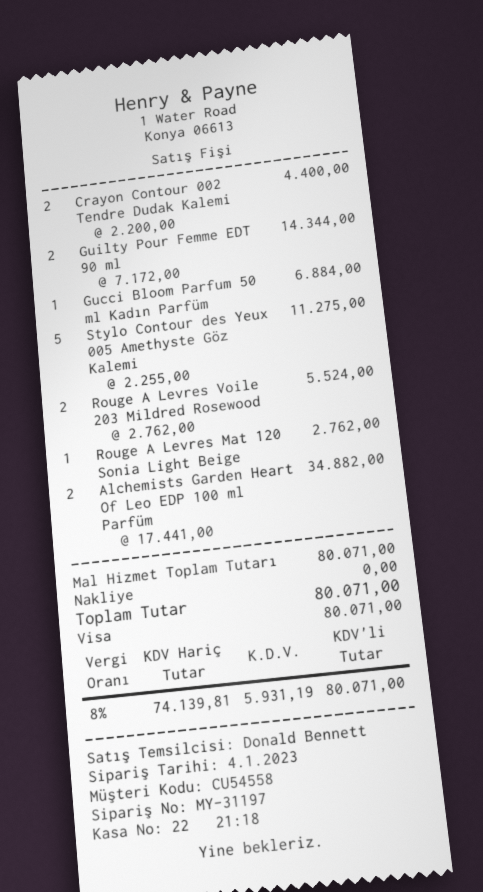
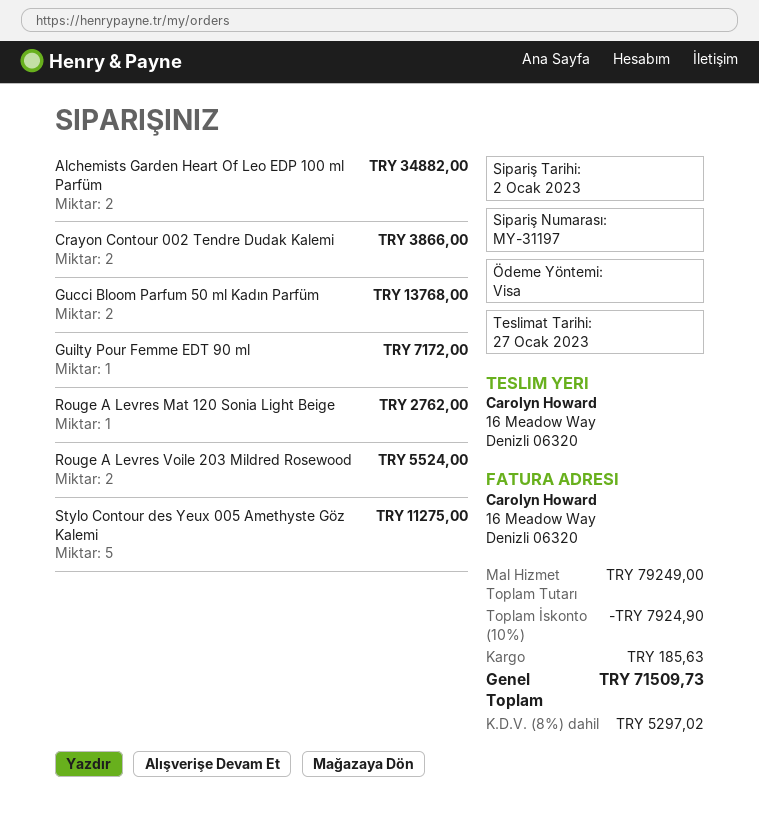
order date: 2023-01-04 -> 2023-01-02
Crayon Contour 002 Tendre Dudak Kalemi: 2 for 4400.00 -> 2 for 3866.00
Guilty Pour Femme EDT 90 ml: 2 for 14344.00 -> 1 for 7172.00
Gucci Bloom Parfum 50 ml Kadın Parfüm: 1 for 6884.00 -> 2 for 13768.00
subtotal: 80071.00 -> 79249.00
discount: none -> 10% = 7924.90
shipping: 0.00 -> 185.63
tax: 8% = 5931.19 -> 8% = 5297.02
total: 80071.00 -> 71509.73

